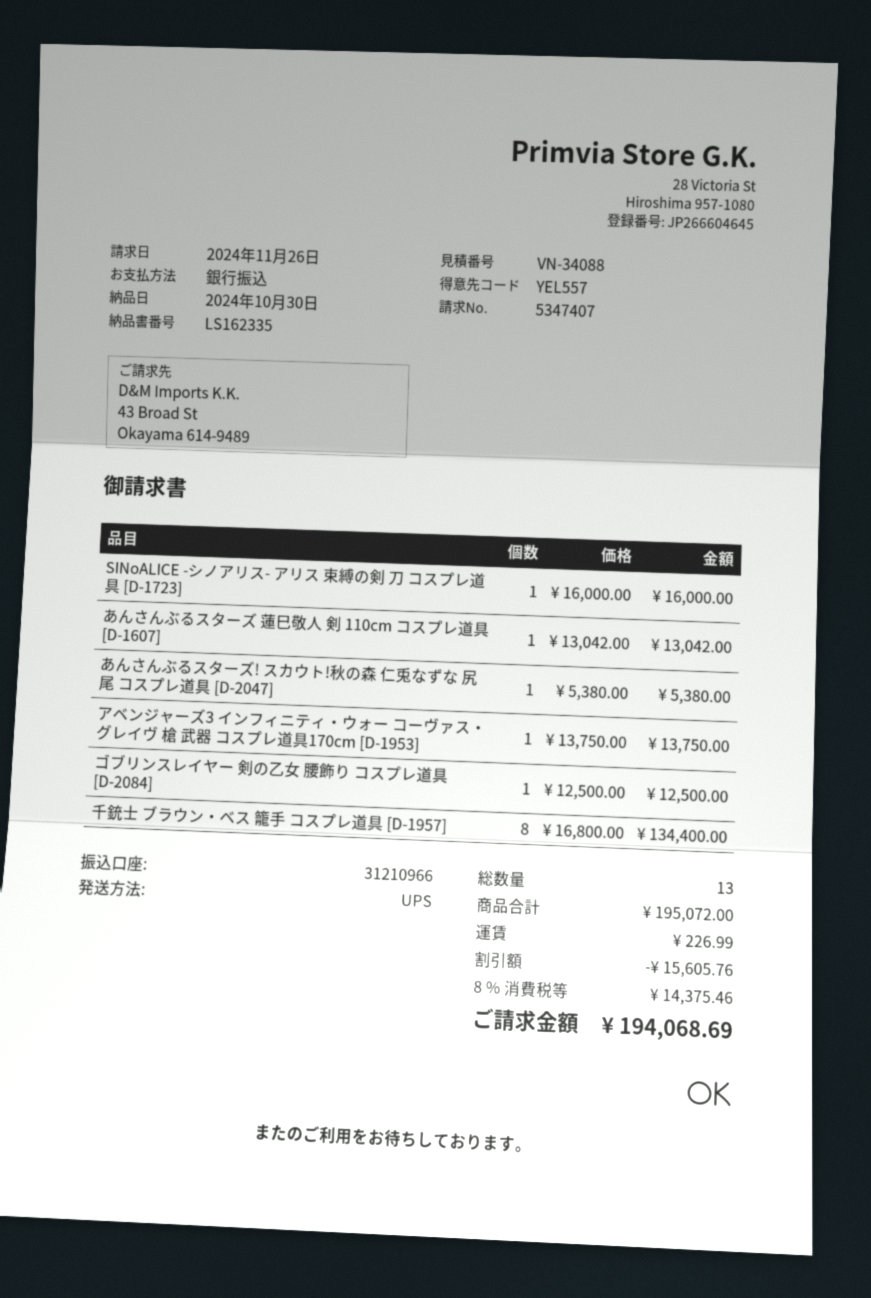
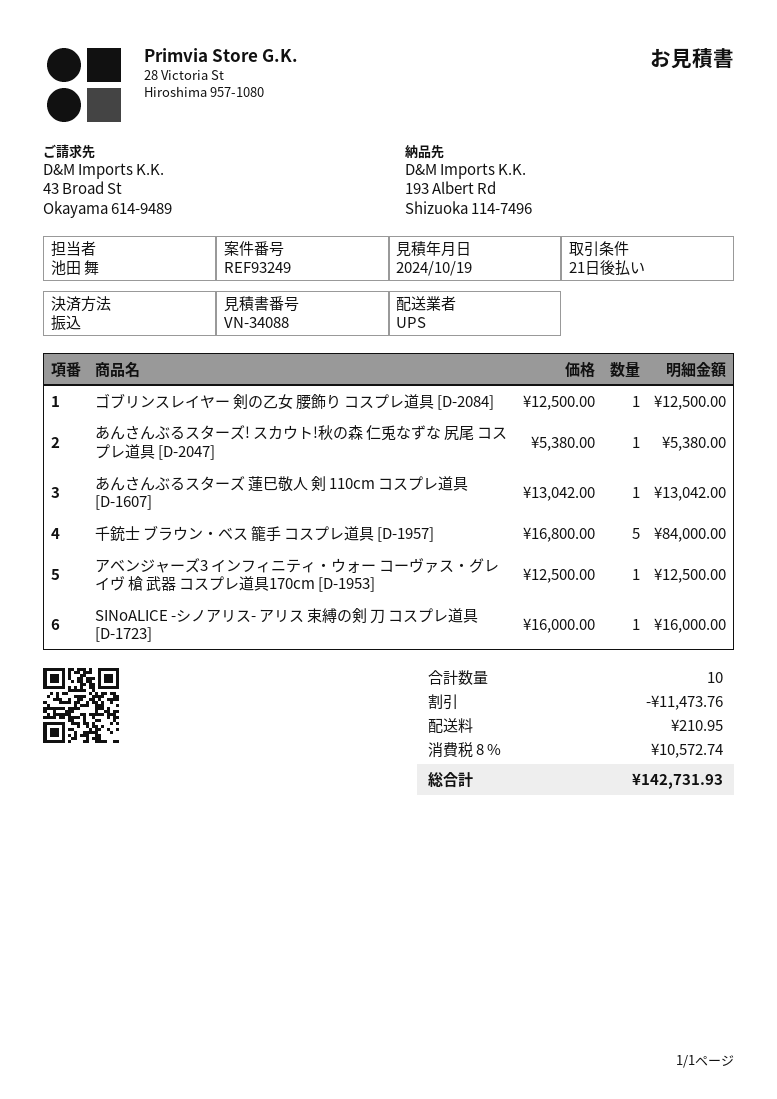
アベンジャーズ3 インフィニティ・ウォー コーヴァス・グレイヴ 槍 武器 コスプレ道具170cm [D-1953]: 1 x 13750.00 = 13750.00 -> 1 x 12500.00 = 12500.00
千銃士 ブラウン・ベス 籠手 コスプレ道具 [D-1957]: 8 x 16800.00 = 134400.00 -> 5 x 16800.00 = 84000.00
total quantity: 13 -> 10
discount: 15605.76 -> 11473.76
shipping: 226.99 -> 210.95
tax: 8% = 14375.46 -> 8% = 10572.74
total: 194068.69 -> 142731.93

